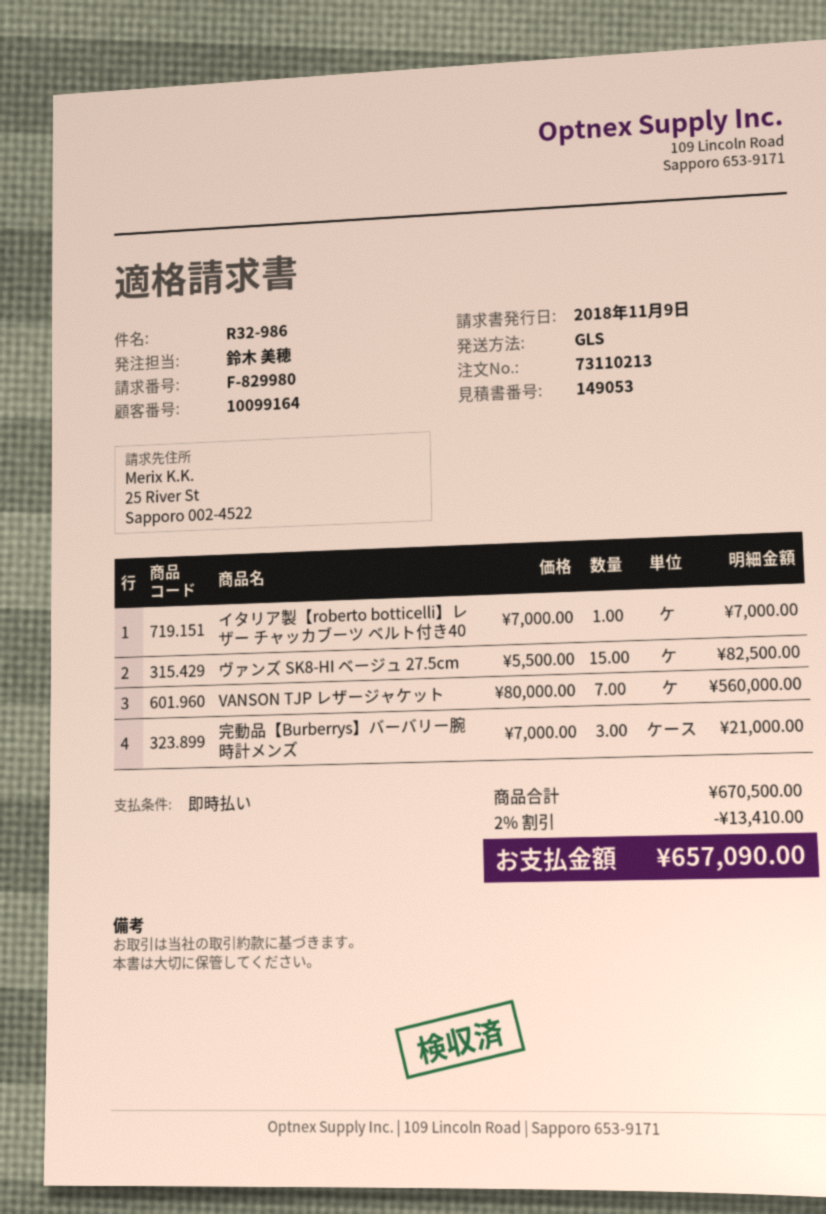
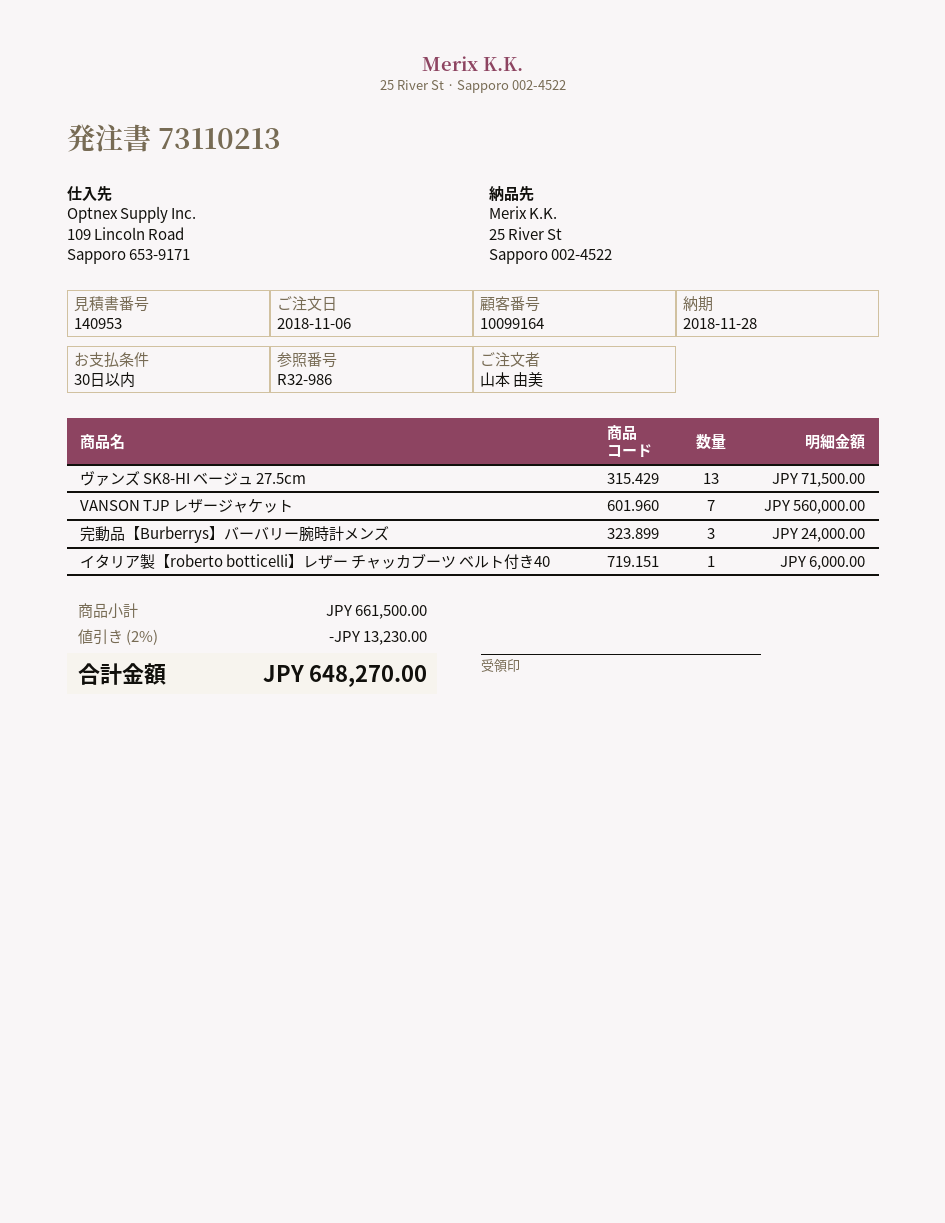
quote number: 149053 -> 140953
payment terms: on receipt -> 30 days
ordered by: 鈴木 美穂 -> 山本 由美
イタリア製【roberto botticelli】レザー チャッカブーツ ベルト付き40: 1 for 7000.00 -> 1 for 6000.00
ヴァンズ SK8-HI ベージュ 27.5cm: 15 for 82500.00 -> 13 for 71500.00
完動品【Burberrys】バーバリー腕時計メンズ: 3 for 21000.00 -> 3 for 24000.00
subtotal: 670500.00 -> 661500.00
discount: 2% = 13410.00 -> 2% = 13230.00
total: 657090.00 -> 648270.00

